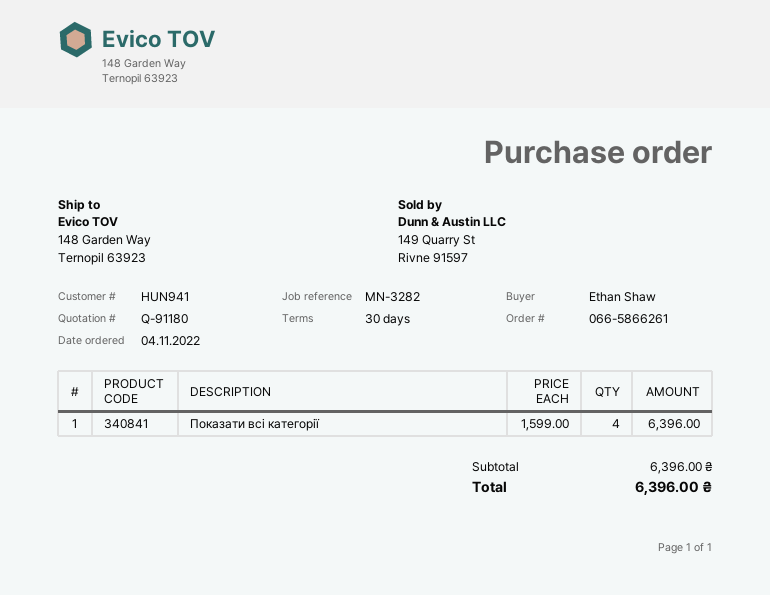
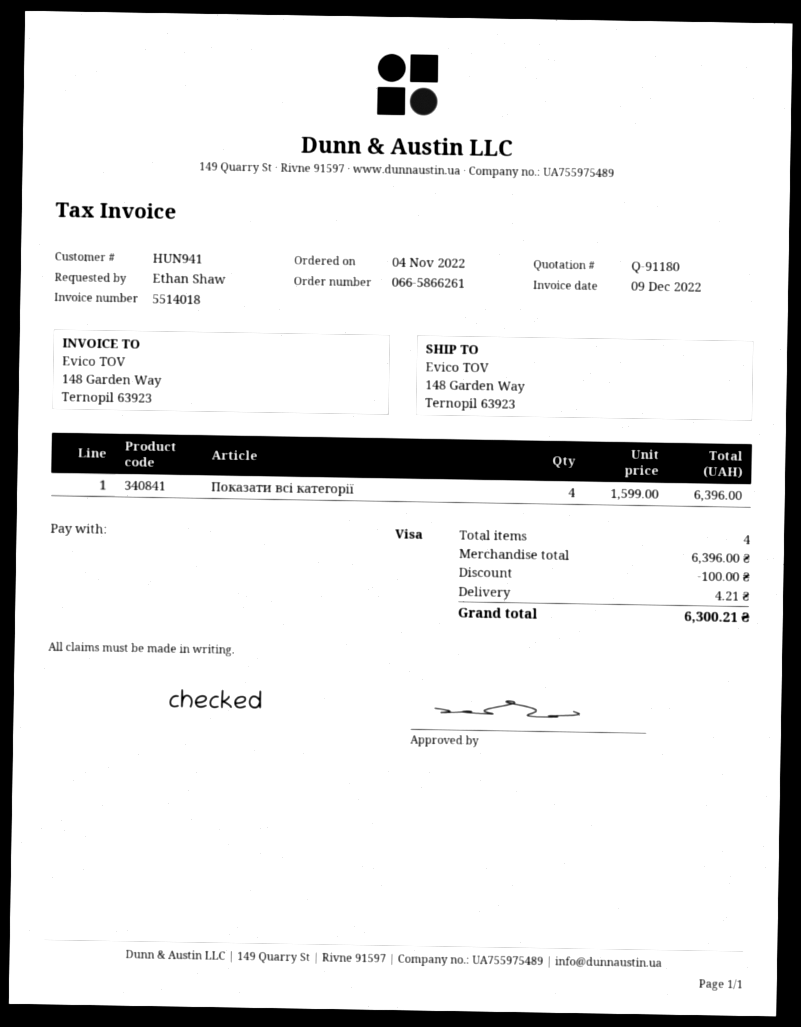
discount: none -> 100.00
shipping: none -> 4.21
total: 6396.00 -> 6300.21

